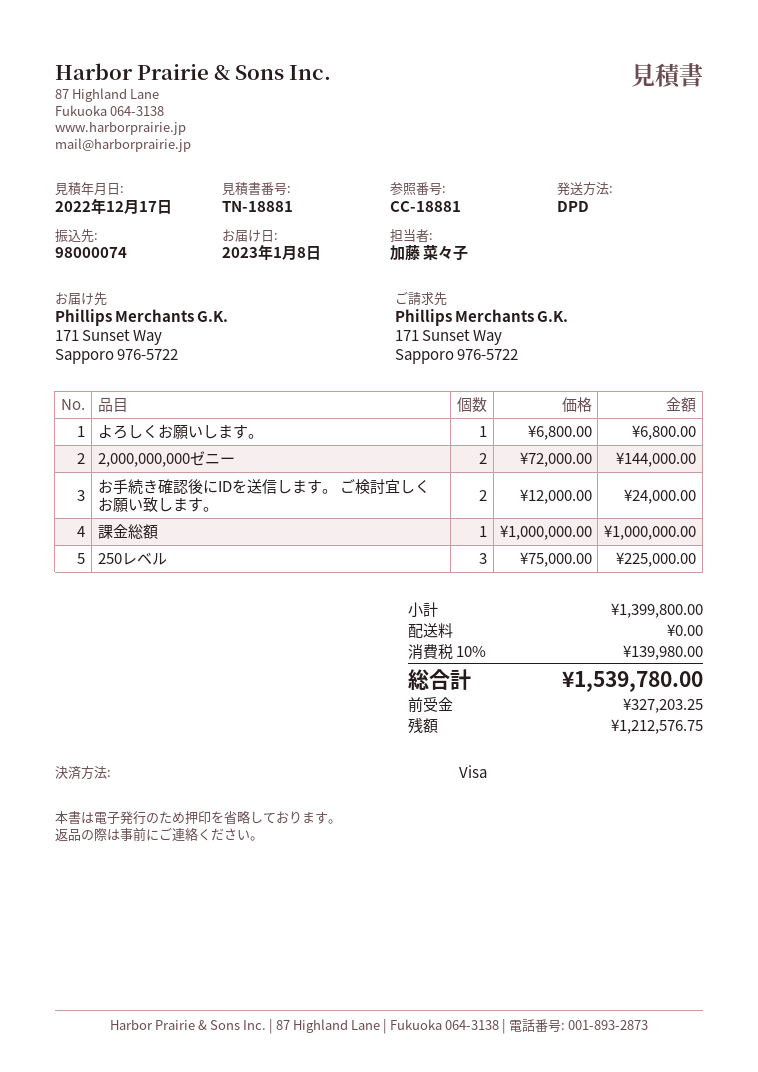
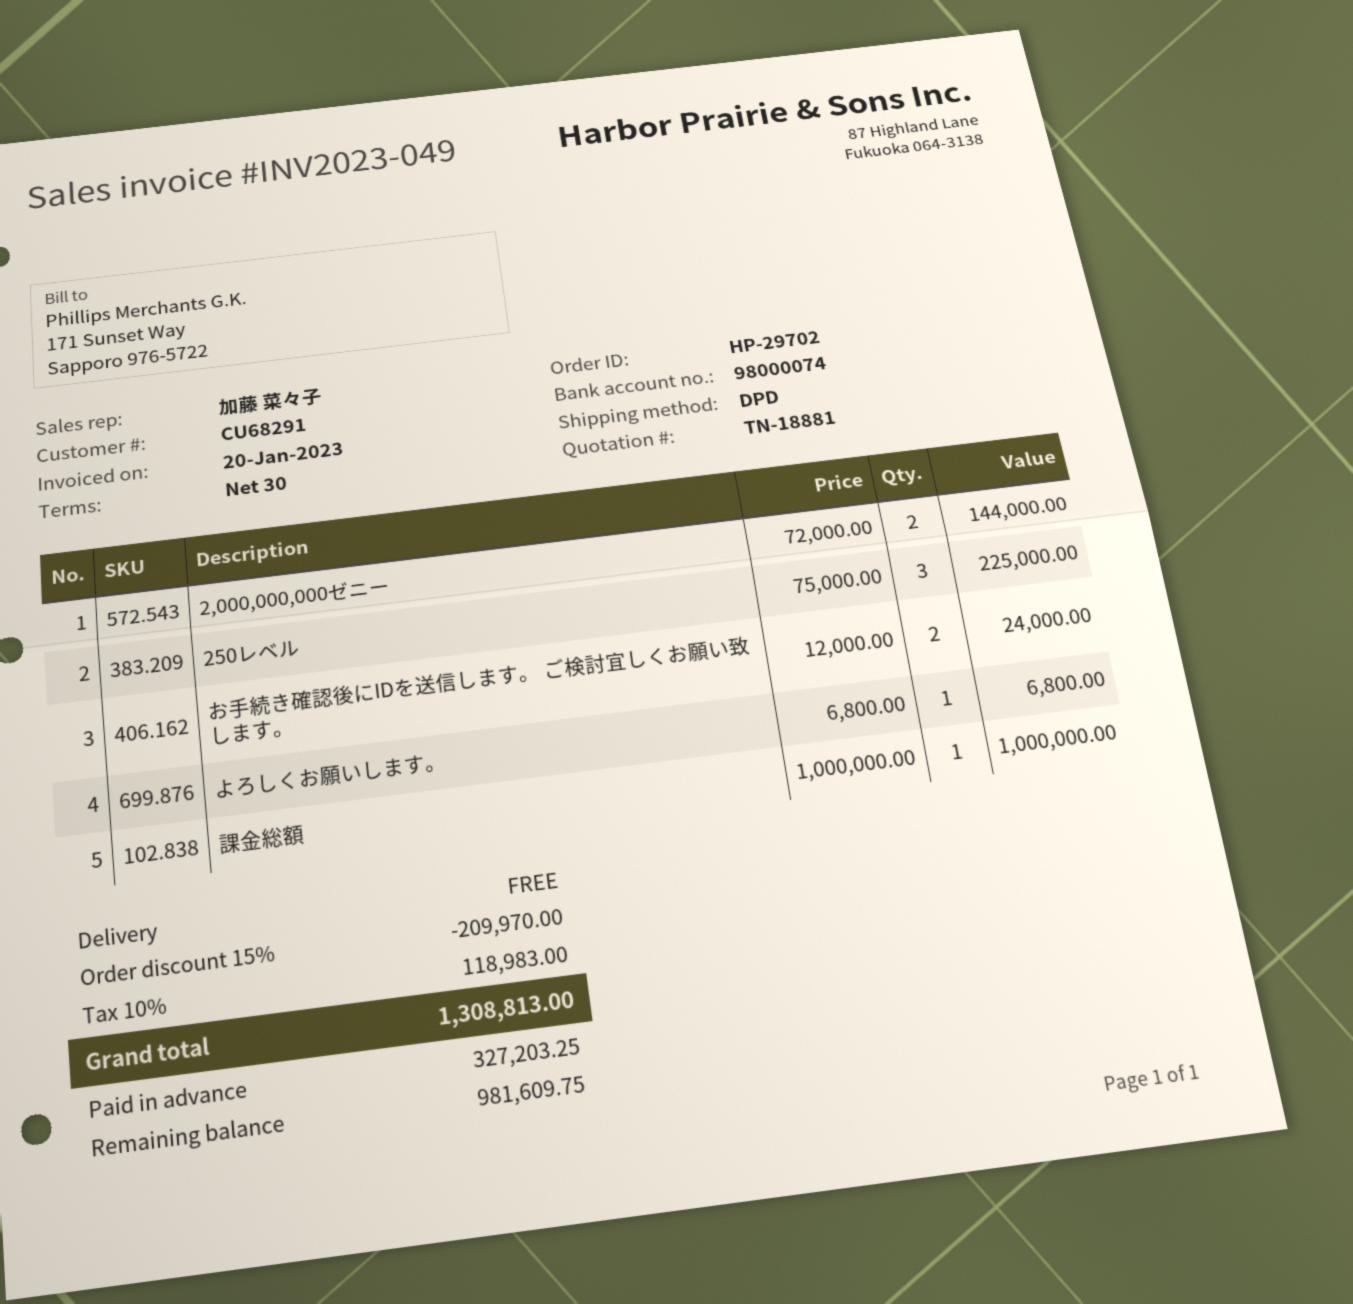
discount: none -> 15% = 209970.00
tax: 10% = 139980.00 -> 10% = 118983.00
total: 1539780.00 -> 1308813.00
balance: 1212576.75 -> 981609.75

